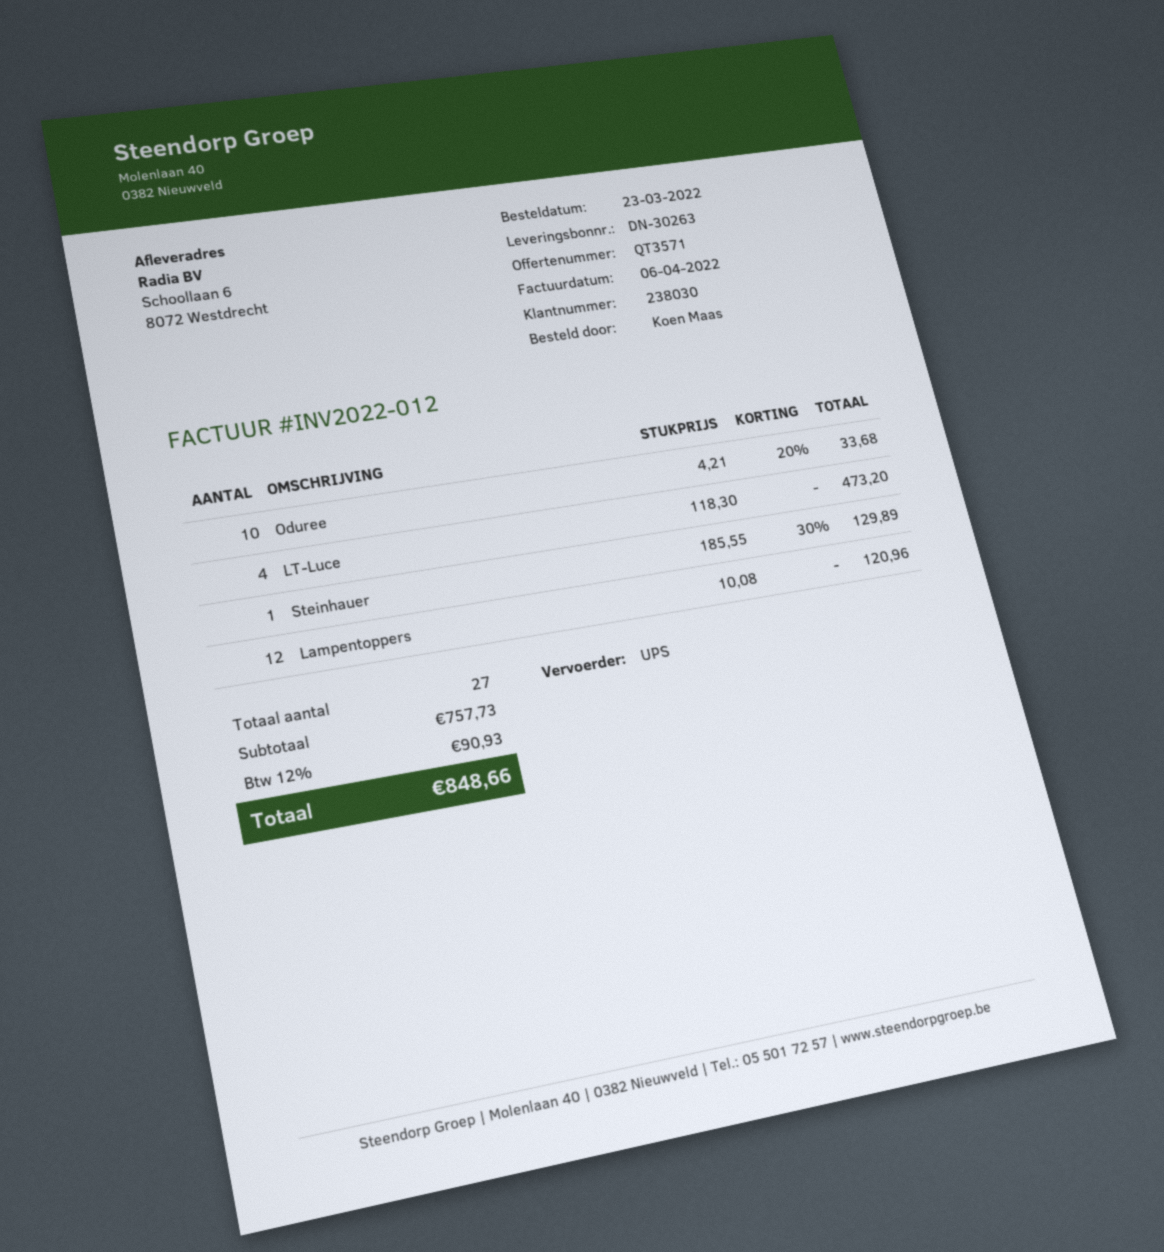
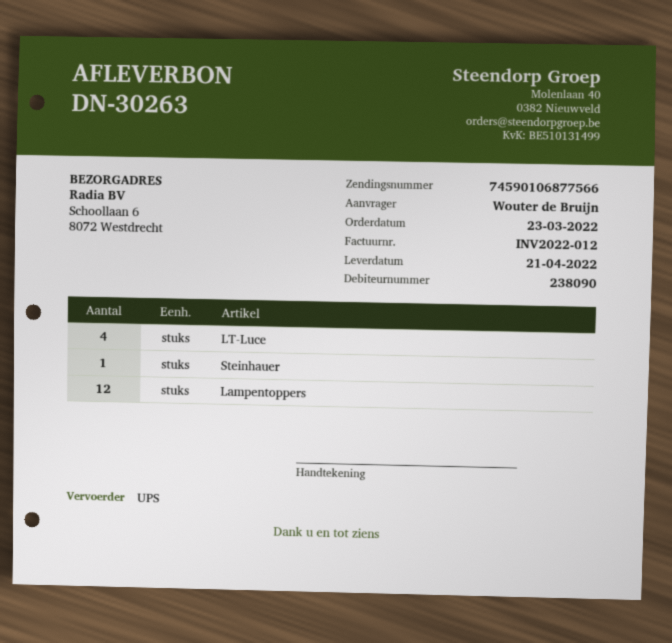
customer number: 238030 -> 238090
ordered by: Koen Maas -> Wouter de Bruijn
Oduree: 10 -> none

